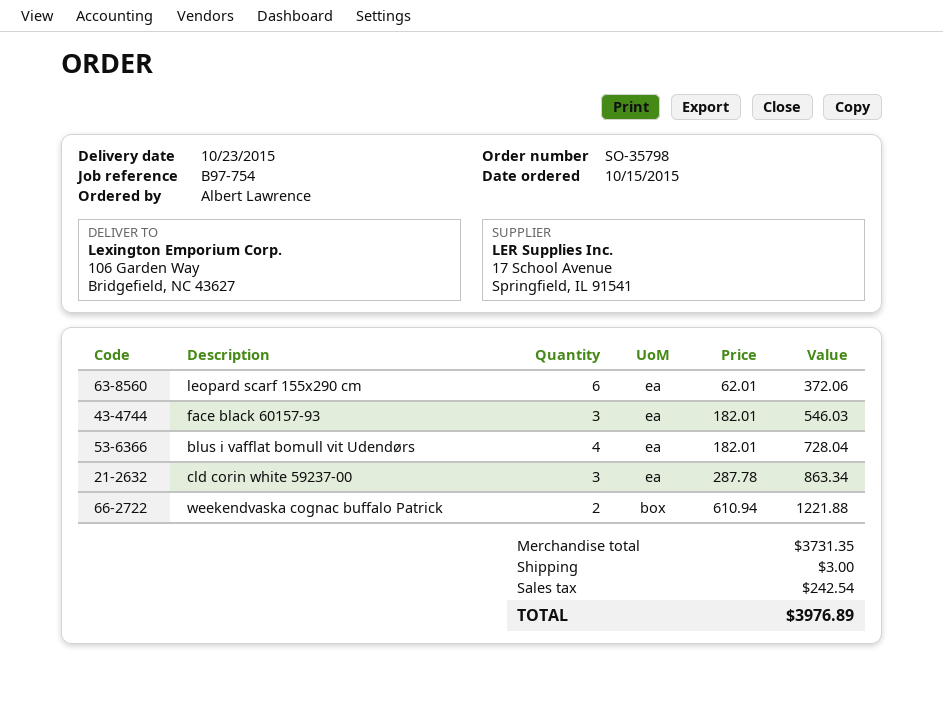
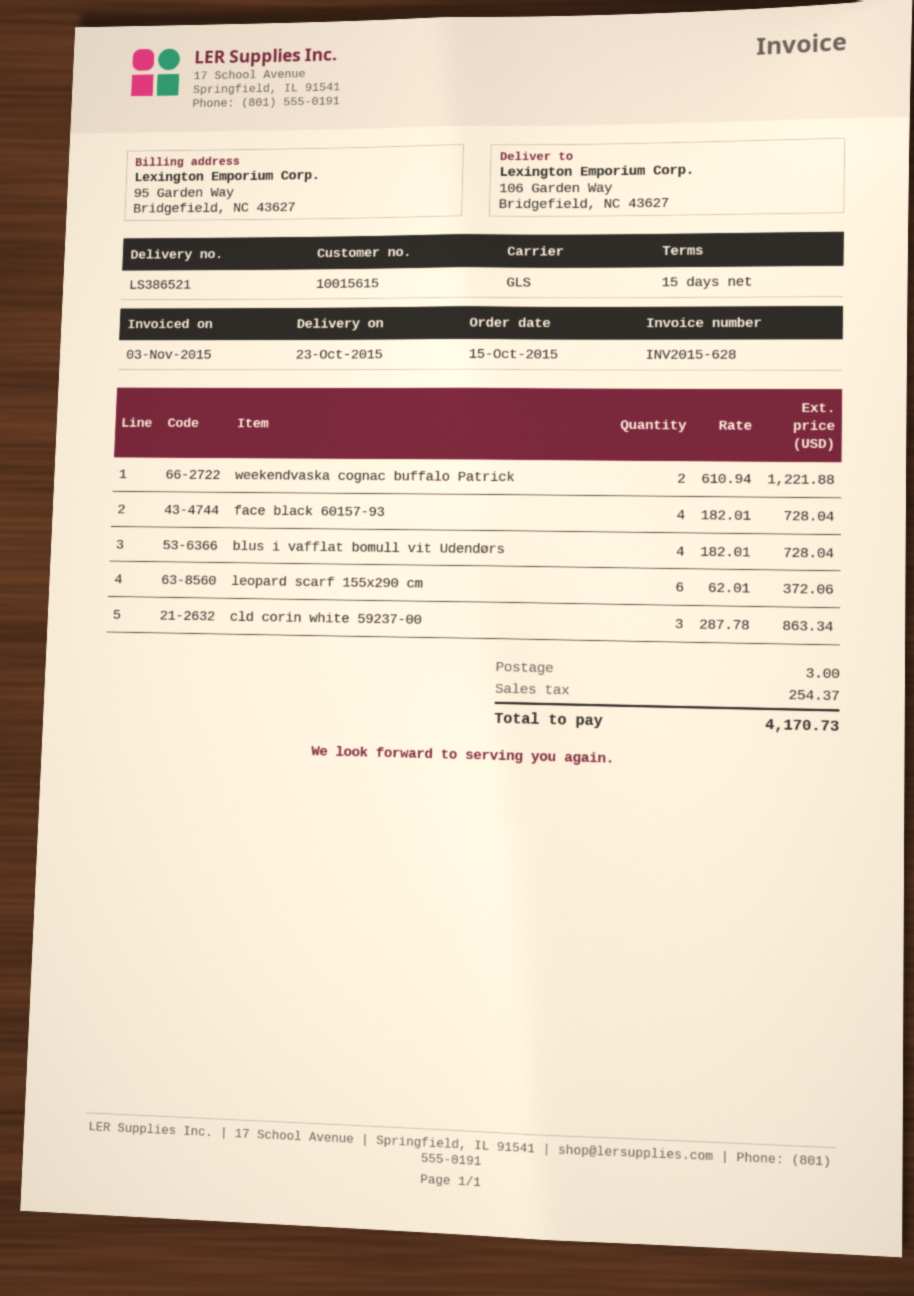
face black 60157-93: 3 x 182.01 = 546.03 -> 4 x 182.01 = 728.04
tax: 242.54 -> 254.37
total: 3976.89 -> 4170.73

